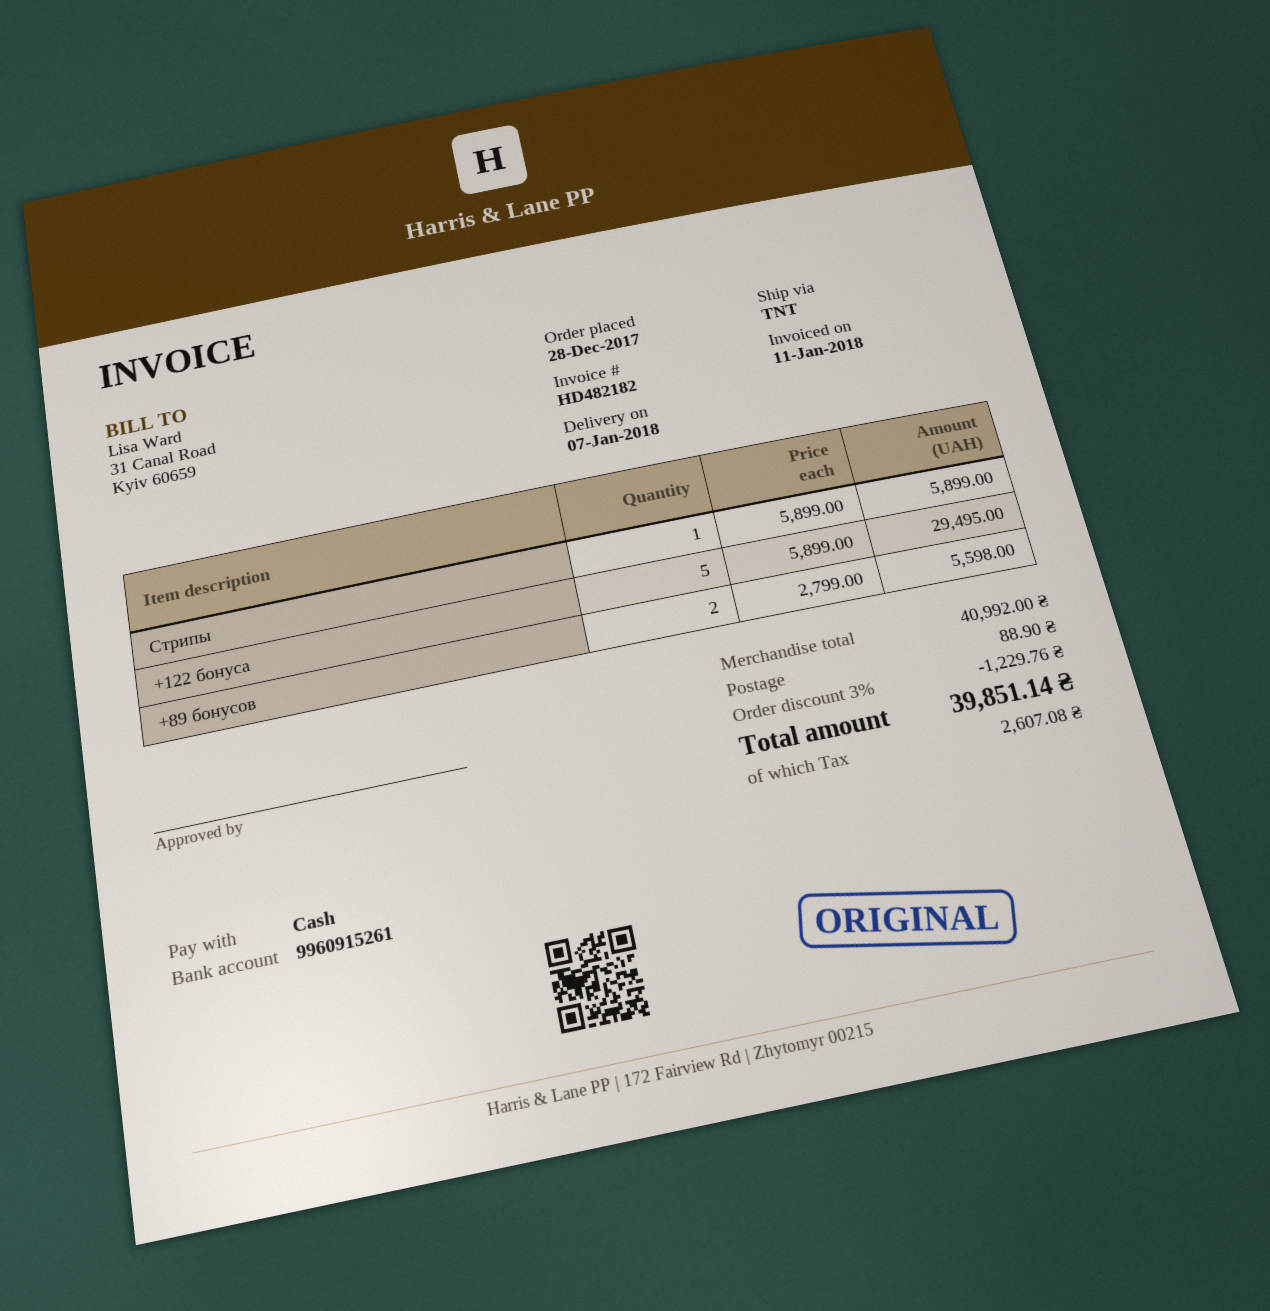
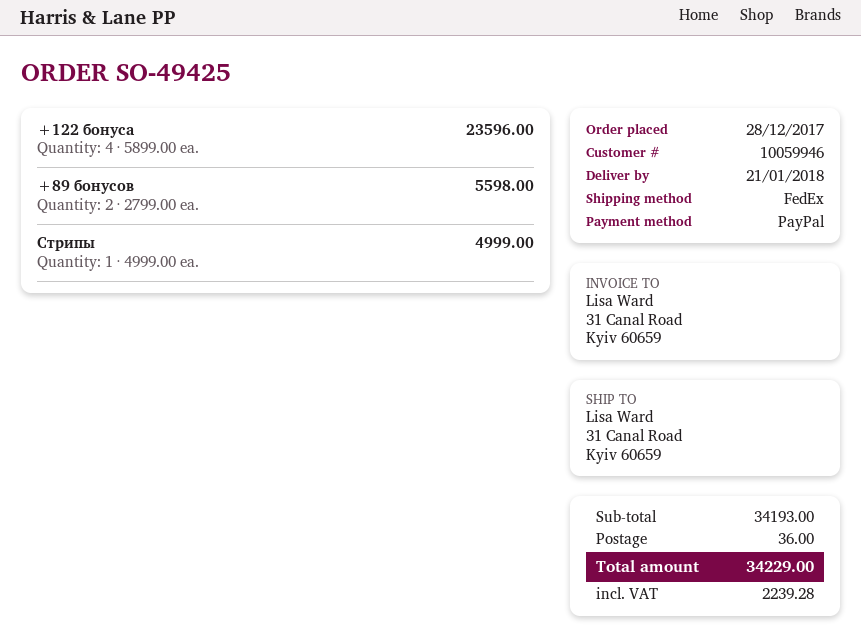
delivery date: 2018-01-07 -> 2018-01-21
payment method: cash -> PayPal
shipping method: TNT -> FedEx
Стрипы: 1 x 5899.00 = 5899.00 -> 1 x 4999.00 = 4999.00
+122 бонуса: 5 x 5899.00 = 29495.00 -> 4 x 5899.00 = 23596.00
subtotal: 40992.00 -> 34193.00
discount: 3% = 1229.76 -> none
shipping: 88.90 -> 36.00
tax: 2607.08 -> 2239.28
total: 39851.14 -> 34229.00

